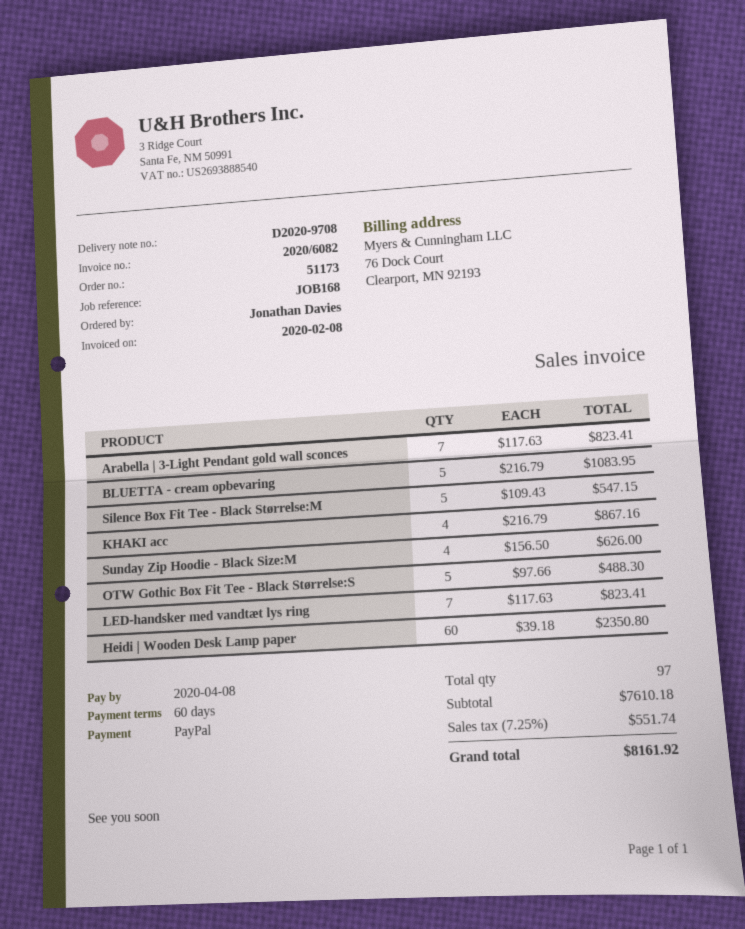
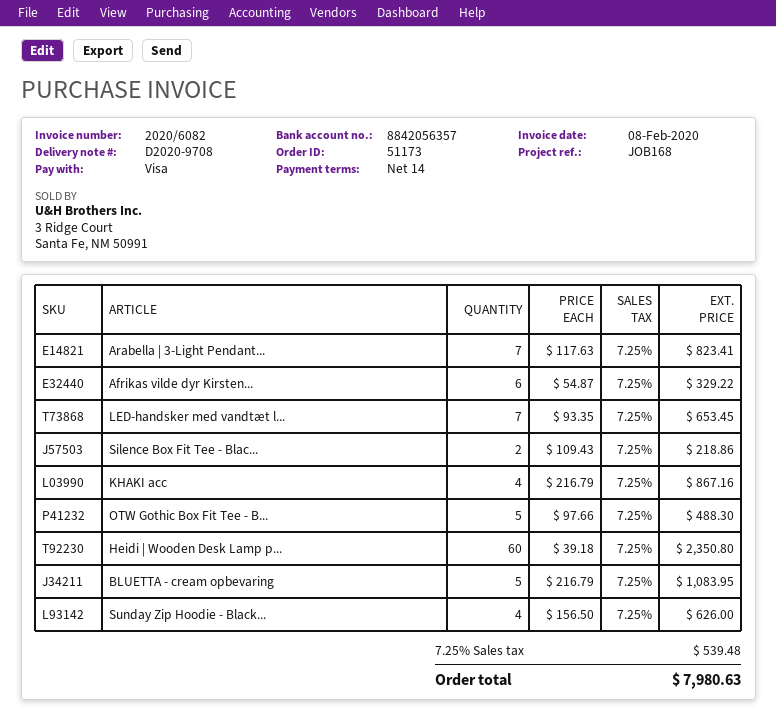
payment terms: 60 days -> 14 days
payment method: PayPal -> Visa
Silence Box Fit Tee - Black Størrelse:M: 5 x 109.43 = 547.15 -> 2 x 109.43 = 218.86
LED-handsker med vandtæt lys ring: 7 x 117.63 = 823.41 -> 7 x 93.35 = 653.45
Afrikas vilde dyr Kirsten...: none -> 6 x 54.87 = 329.22
tax: 7.25% = 551.74 -> 7.25% = 539.48
total: 8161.92 -> 7980.63

